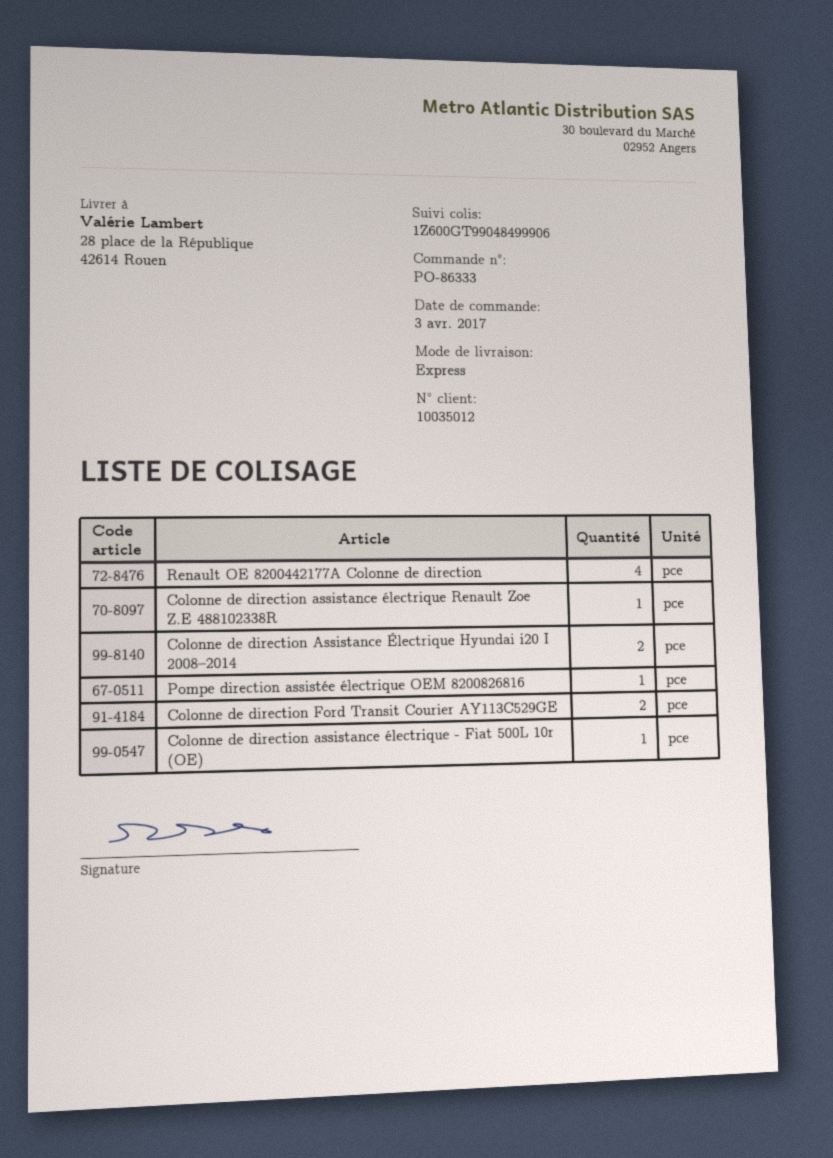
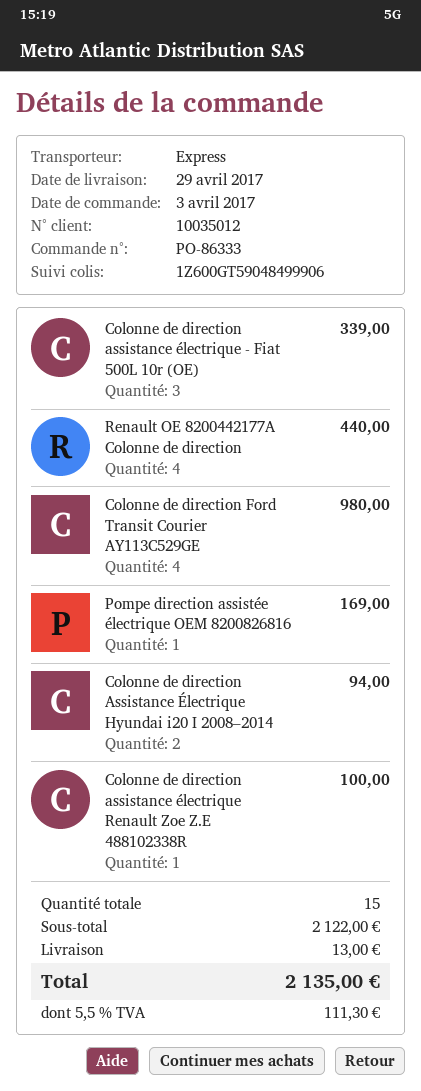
tracking number: 1Z600GT99048499906 -> 1Z600GT59048499906
Colonne de direction Ford Transit Courier AY113C529GE: 2 -> 4
Colonne de direction assistance électrique - Fiat 500L 10r (OE): 1 -> 3

